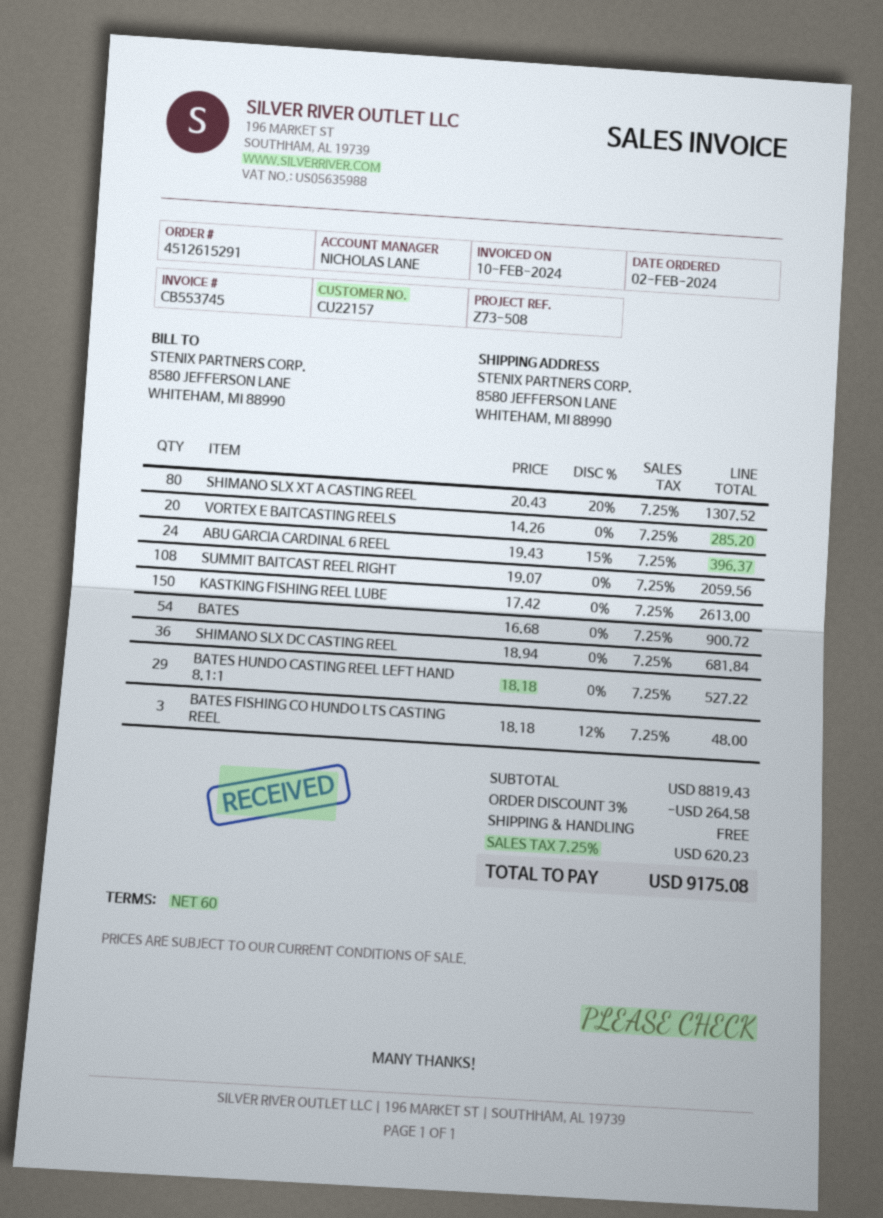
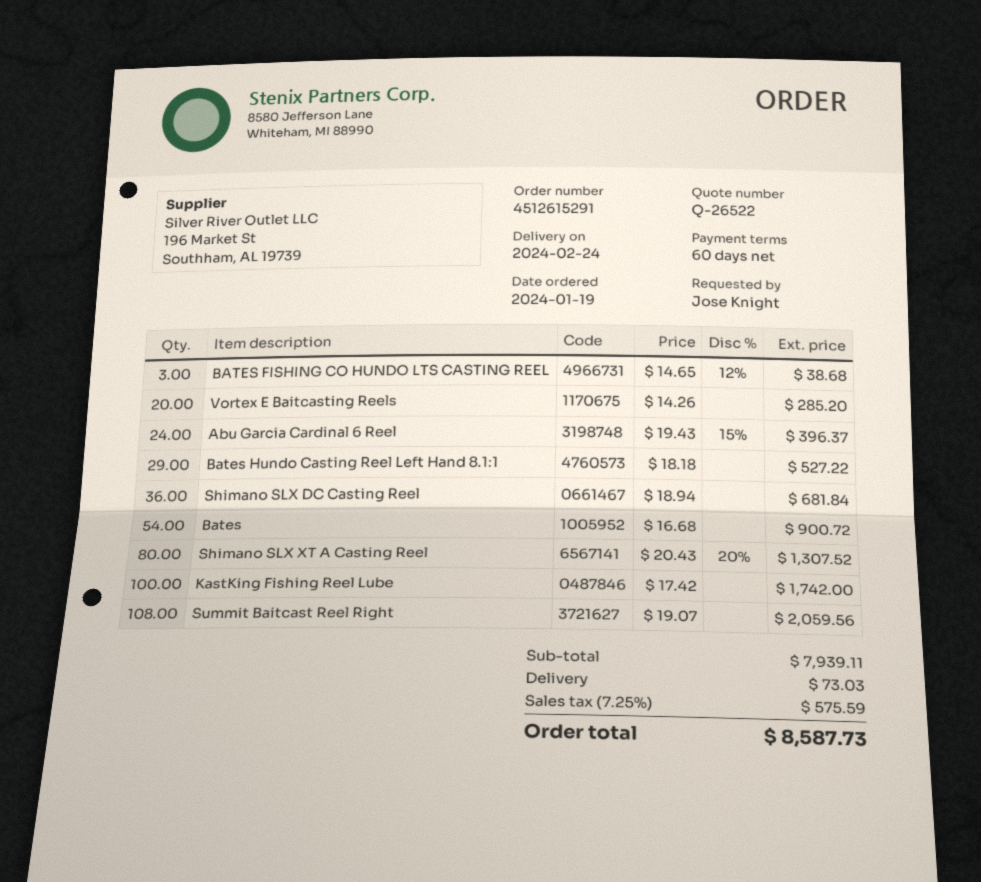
order date: 2024-02-02 -> 2024-01-19
KASTKING FISHING REEL LUBE: 150 x 17.42 = 2613.00 -> 100 x 17.42 = 1742.00
BATES FISHING CO HUNDO LTS CASTING REEL: 3 x 18.18 - 12% = 48.00 -> 3 x 14.65 - 12% = 38.68
subtotal: 8819.43 -> 7939.11
discount: 3% = 264.58 -> none
shipping: 0.00 -> 73.03
tax: 7.25% = 620.23 -> 7.25% = 575.59
total: 9175.08 -> 8587.73

